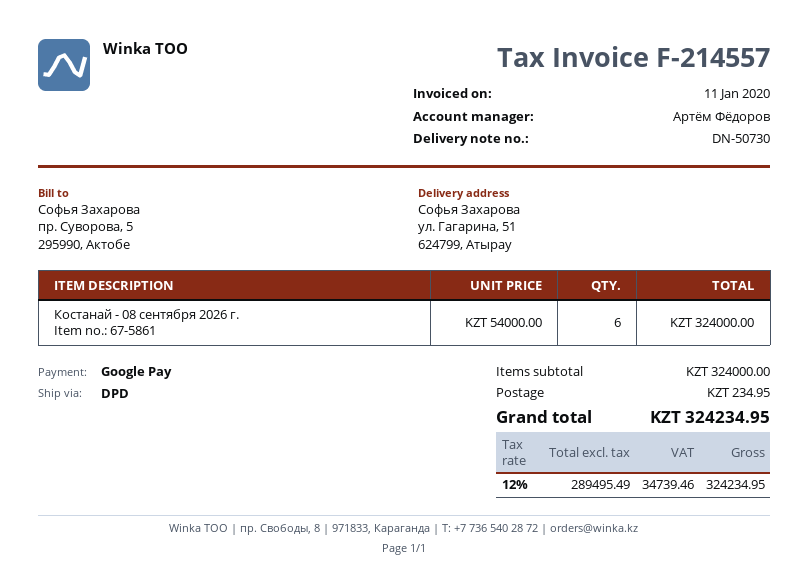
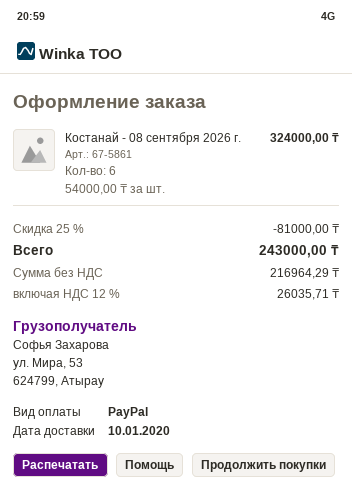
payment method: Google Pay -> PayPal
ship to: ул. Гагарина, 51, 624799, Атырау -> ул. Мира, 53, 624799, Атырау
discount: none -> 25% = 81000.00
shipping: 234.95 -> none
net: 289495.49 -> 216964.29
tax: 12% = 34739.46 -> 12% = 26035.71
total: 324234.95 -> 243000.00

